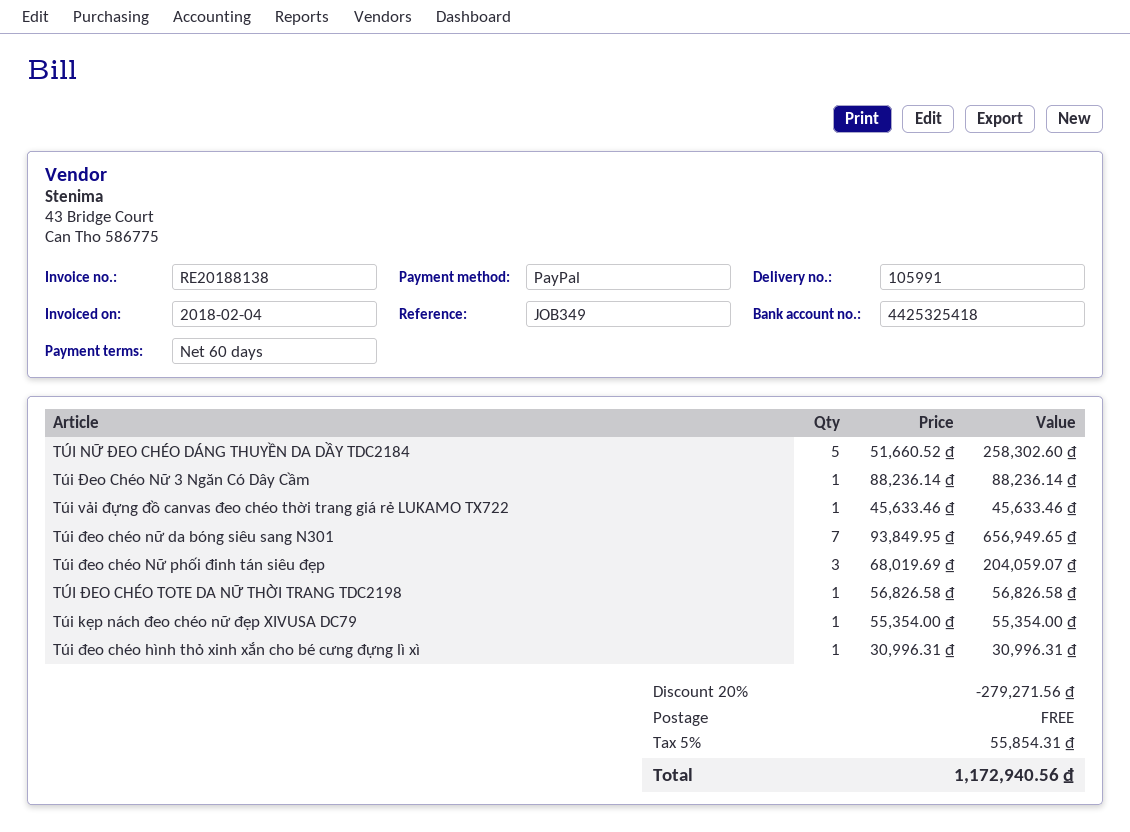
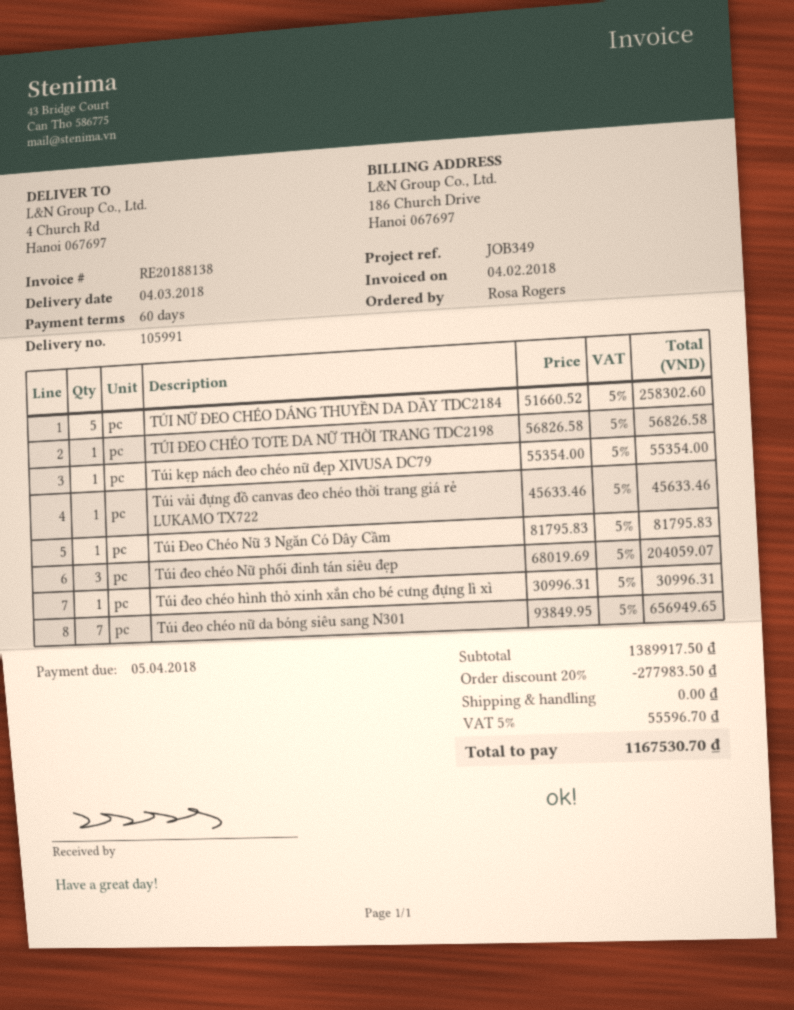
Túi Đeo Chéo Nữ 3 Ngăn Có Dây Cầm: 1 x 88236.14 = 88236.14 -> 1 x 81795.83 = 81795.83
discount: 20% = 279271.56 -> 20% = 277983.50
tax: 5% = 55854.31 -> 5% = 55596.70
total: 1172940.56 -> 1167530.70

